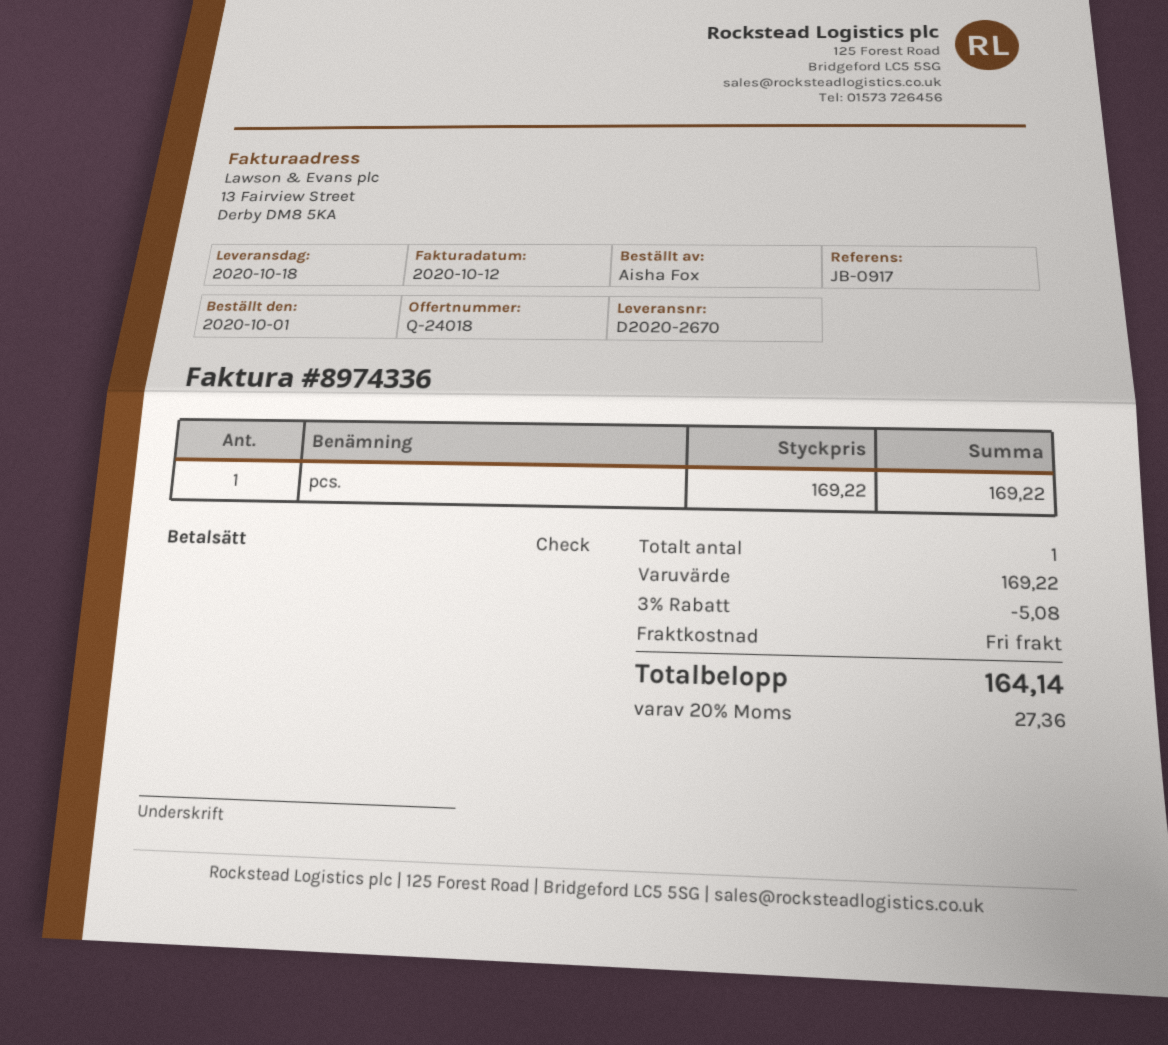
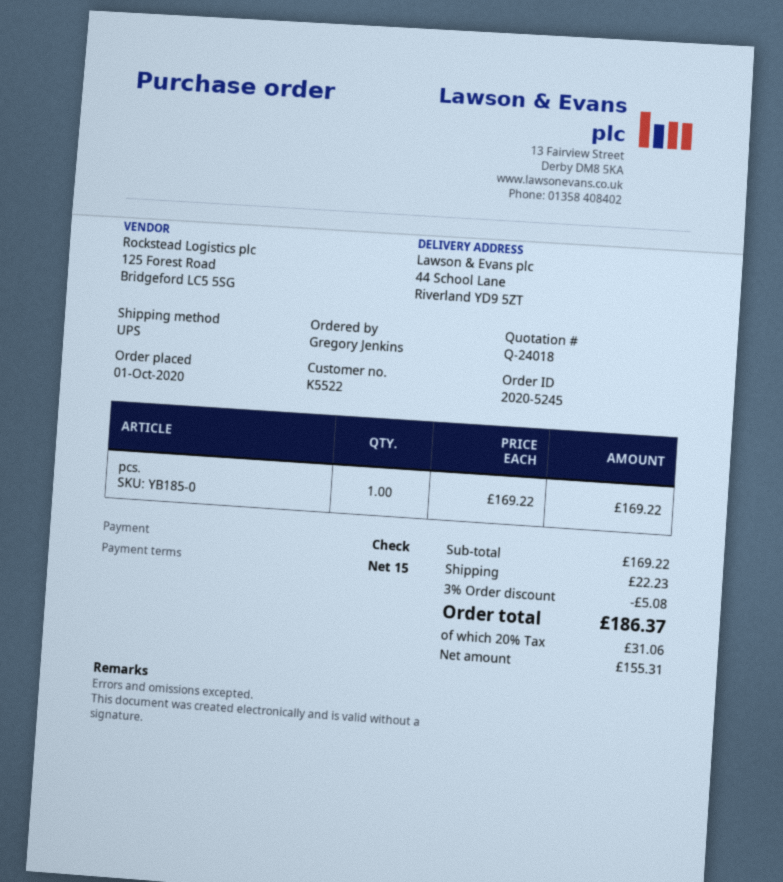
ordered by: Aisha Fox -> Gregory Jenkins
shipping: 0.00 -> 22.23
tax: 20% = 27.36 -> 20% = 31.06
total: 164.14 -> 186.37

